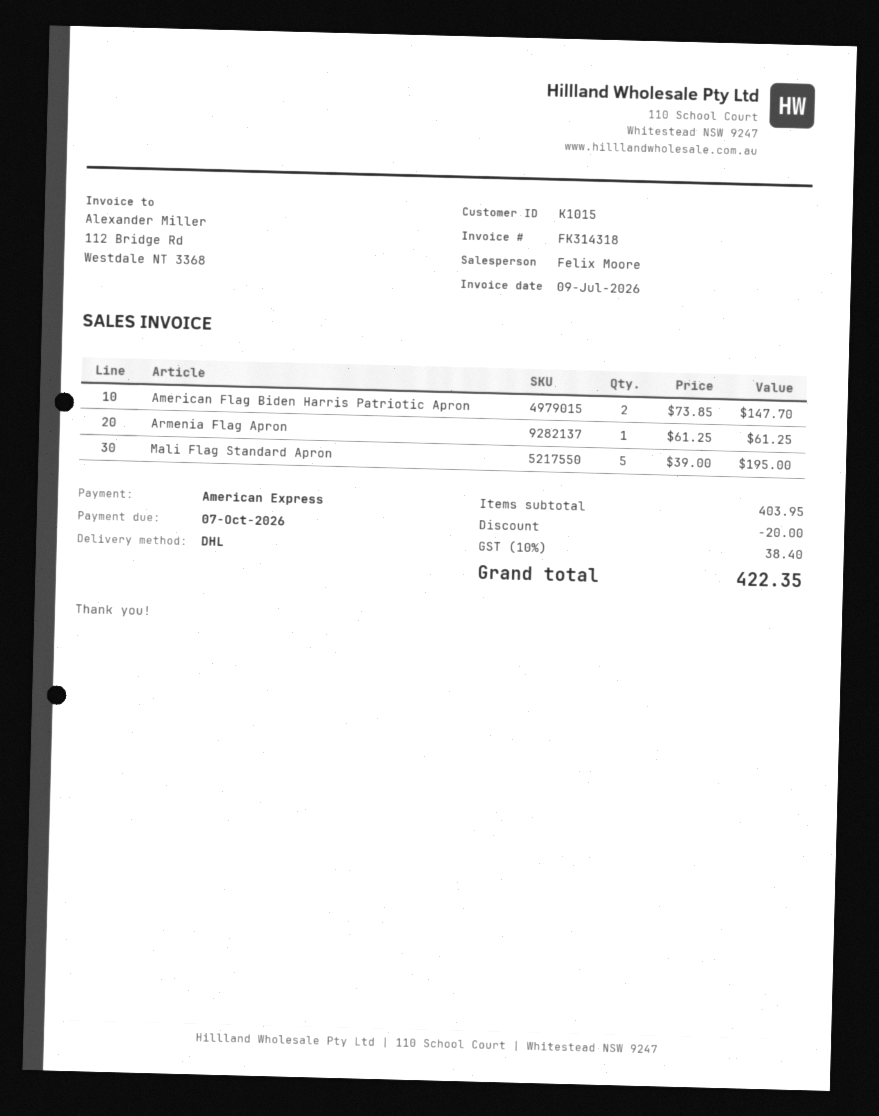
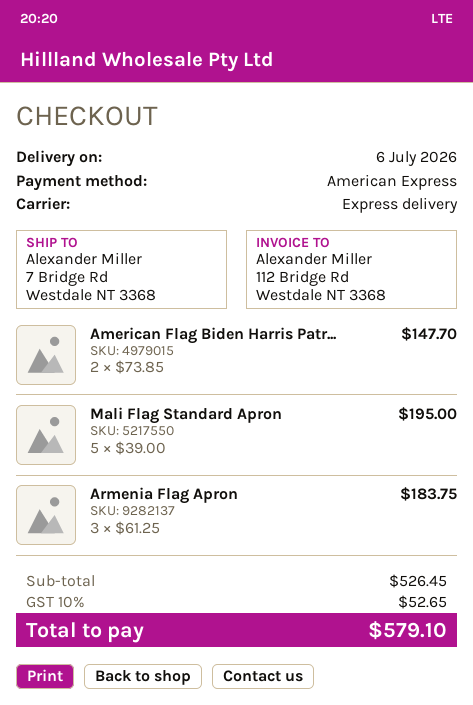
shipping method: DHL -> express
Armenia Flag Apron: 1 x 61.25 = 61.25 -> 3 x 61.25 = 183.75
subtotal: 403.95 -> 526.45
discount: 20.00 -> none
tax: 10% = 38.40 -> 10% = 52.65
total: 422.35 -> 579.10

